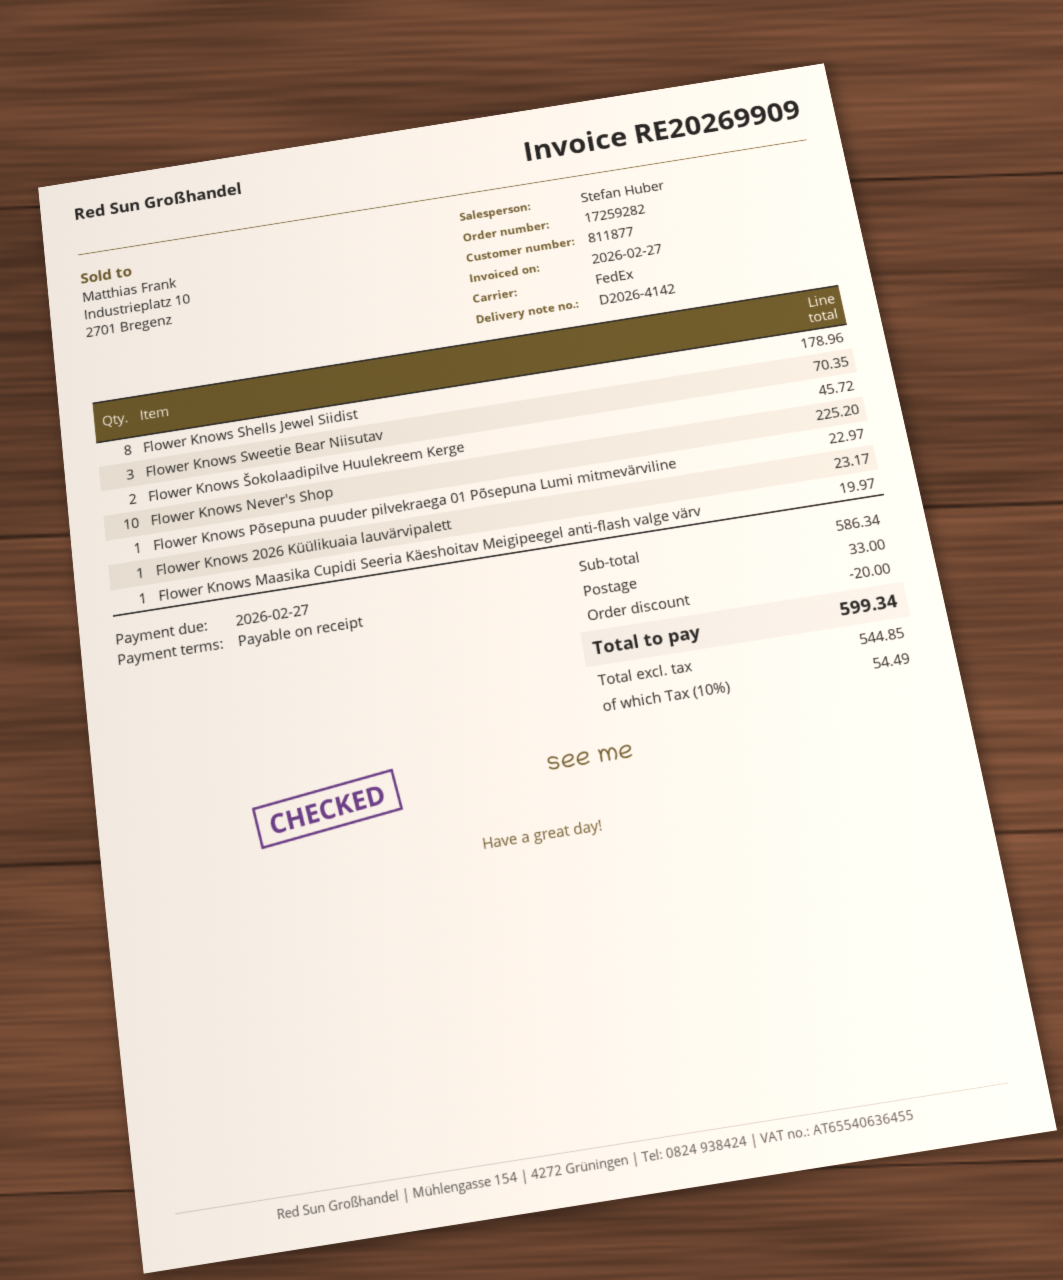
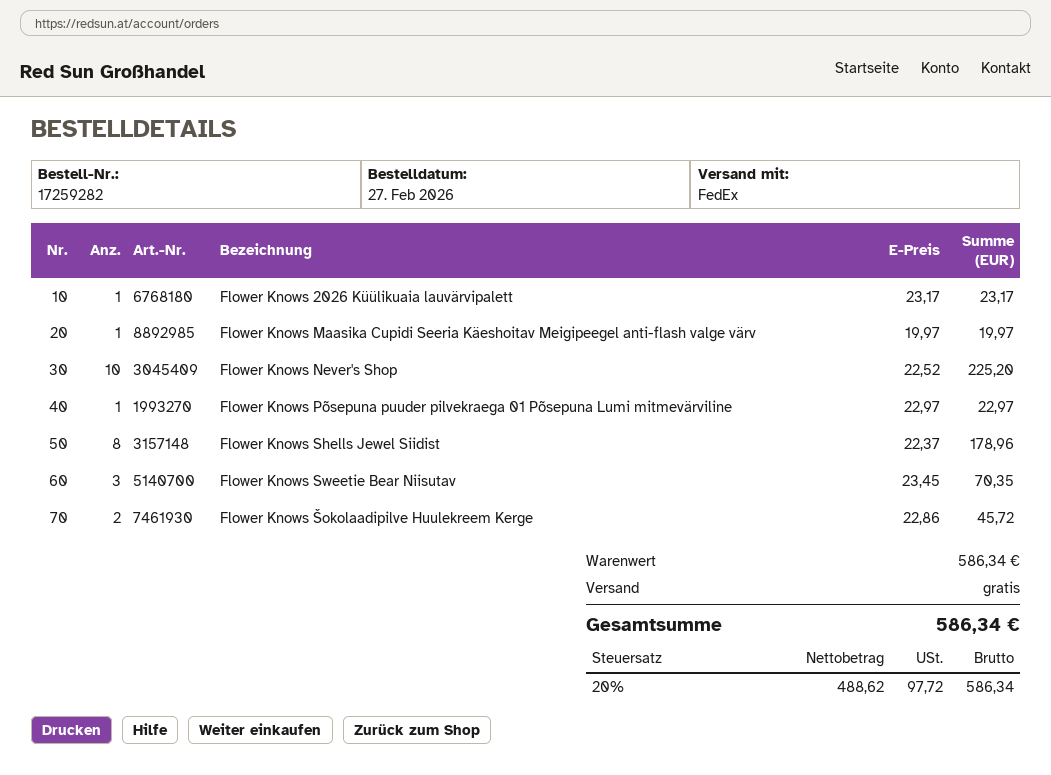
discount: 20.00 -> none
shipping: 33.00 -> 0.00
net: 544.85 -> 488.62
tax: 10% = 54.49 -> 20% = 97.72
total: 599.34 -> 586.34

